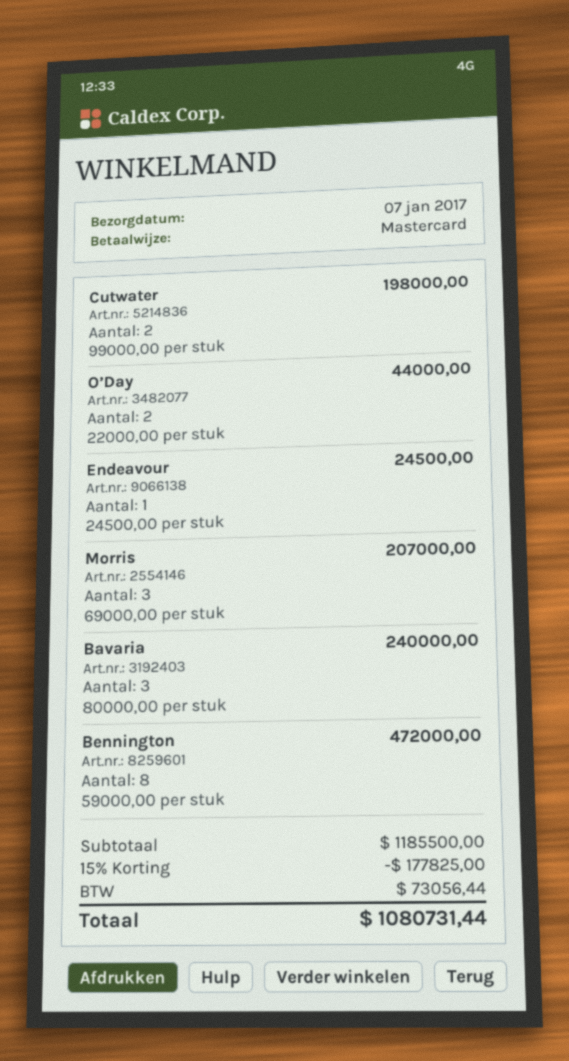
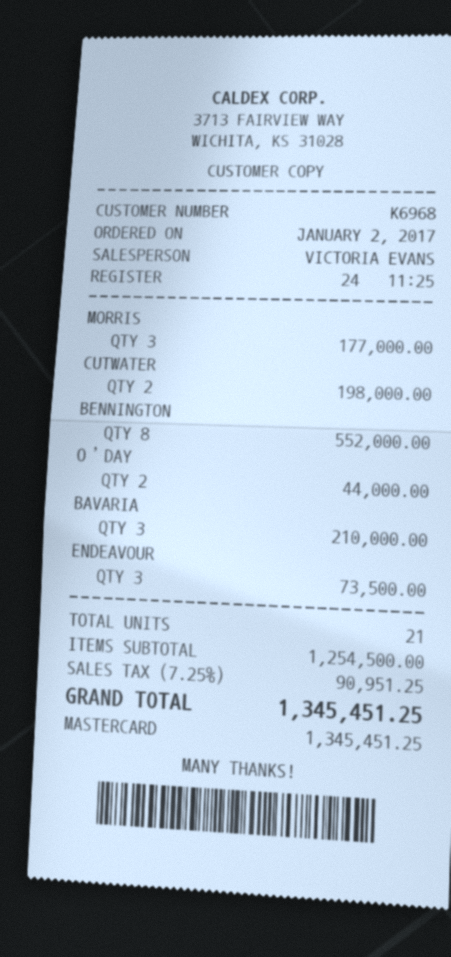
Endeavour: 1 for 24500.00 -> 3 for 73500.00
Morris: 3 for 207000.00 -> 3 for 177000.00
Bavaria: 3 for 240000.00 -> 3 for 210000.00
Bennington: 8 for 472000.00 -> 8 for 552000.00
subtotal: 1185500.00 -> 1254500.00
discount: 15% = 177825.00 -> none
tax: 73056.44 -> 90951.25
total: 1080731.44 -> 1345451.25

